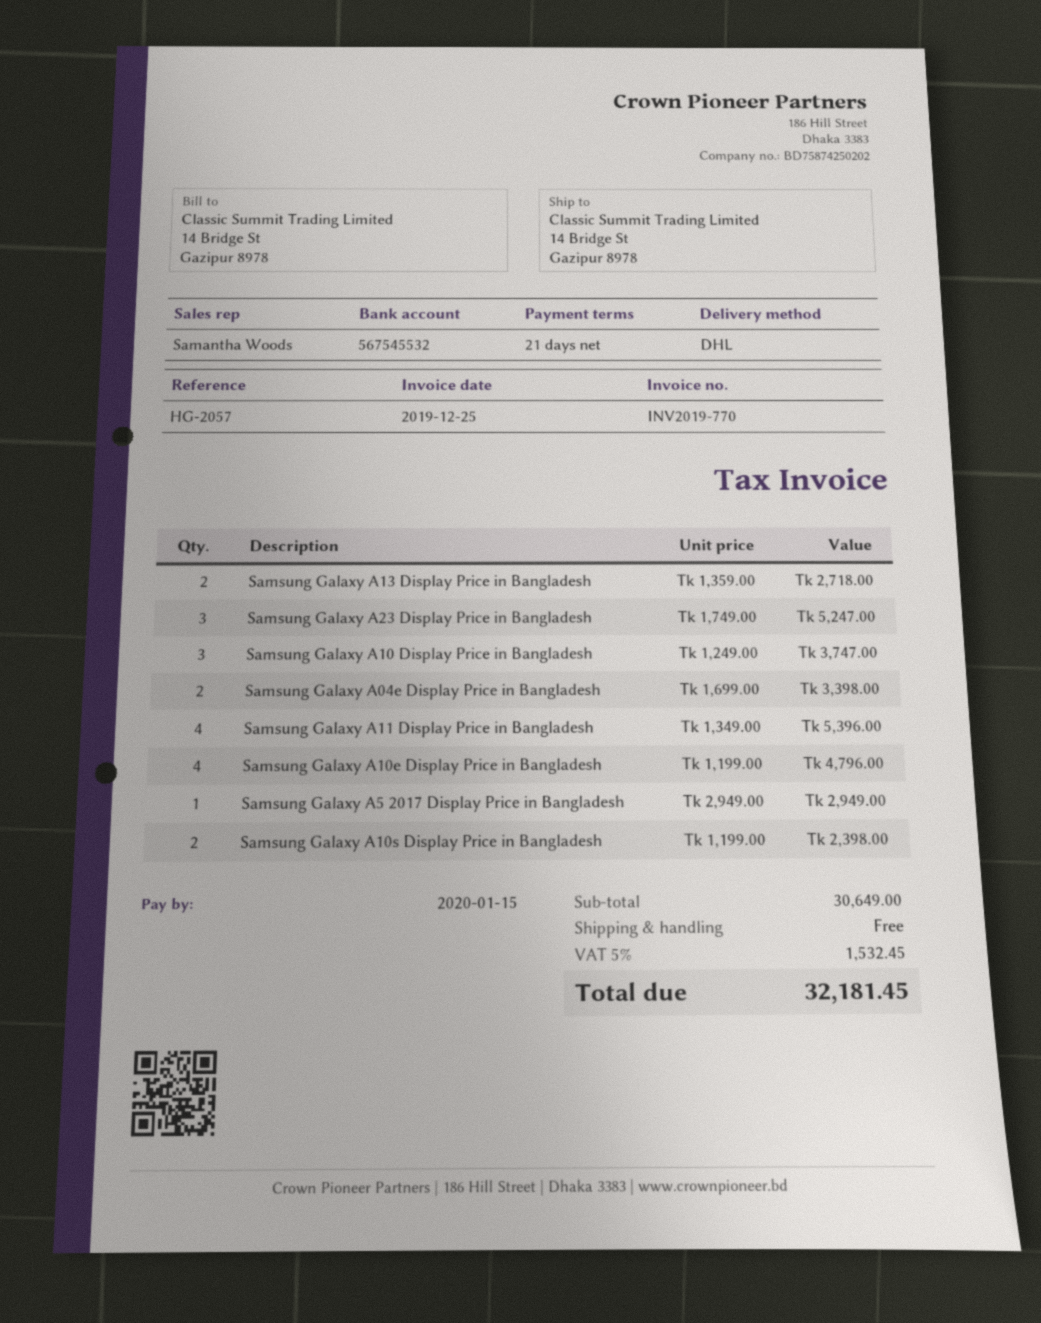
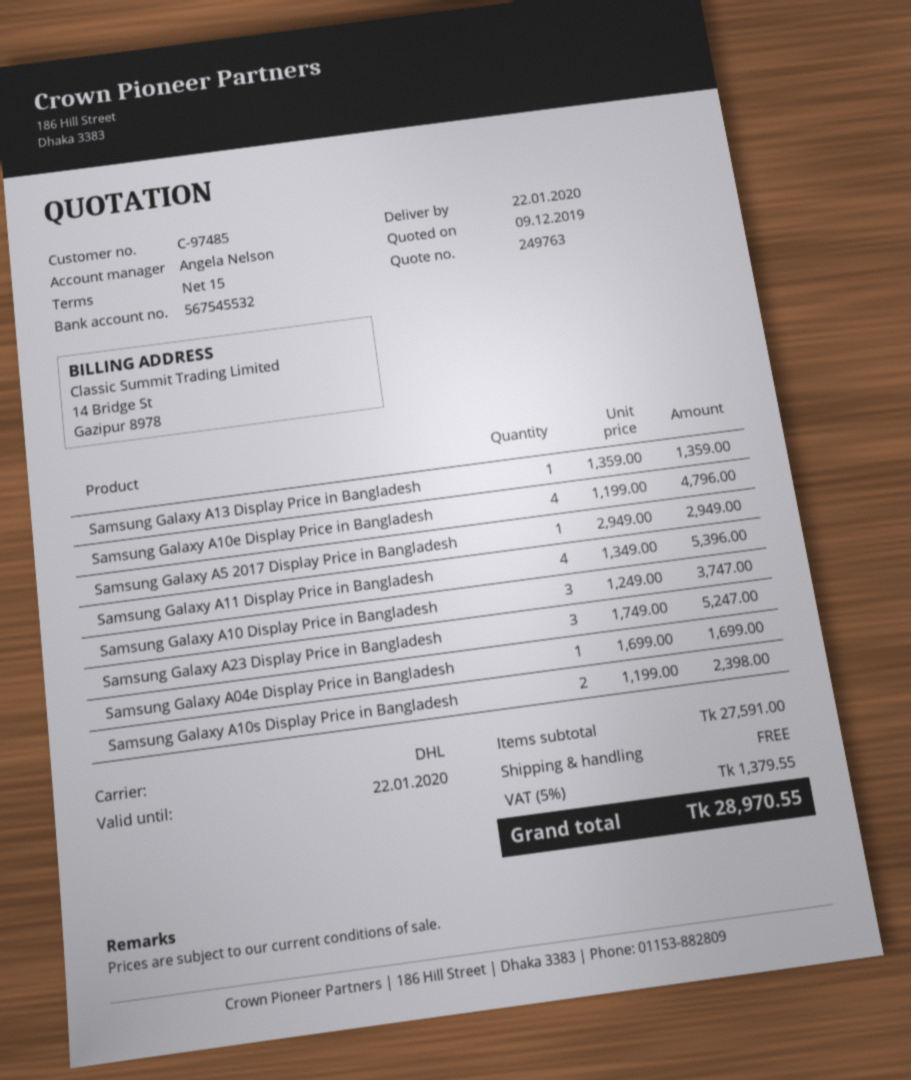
payment terms: 21 days -> 15 days
sales rep: Samantha Woods -> Angela Nelson
Samsung Galaxy A13 Display Price in Bangladesh: 2 x 1359.00 = 2718.00 -> 1 x 1359.00 = 1359.00
Samsung Galaxy A04e Display Price in Bangladesh: 2 x 1699.00 = 3398.00 -> 1 x 1699.00 = 1699.00
subtotal: 30649.00 -> 27591.00
tax: 5% = 1532.45 -> 5% = 1379.55
total: 32181.45 -> 28970.55

